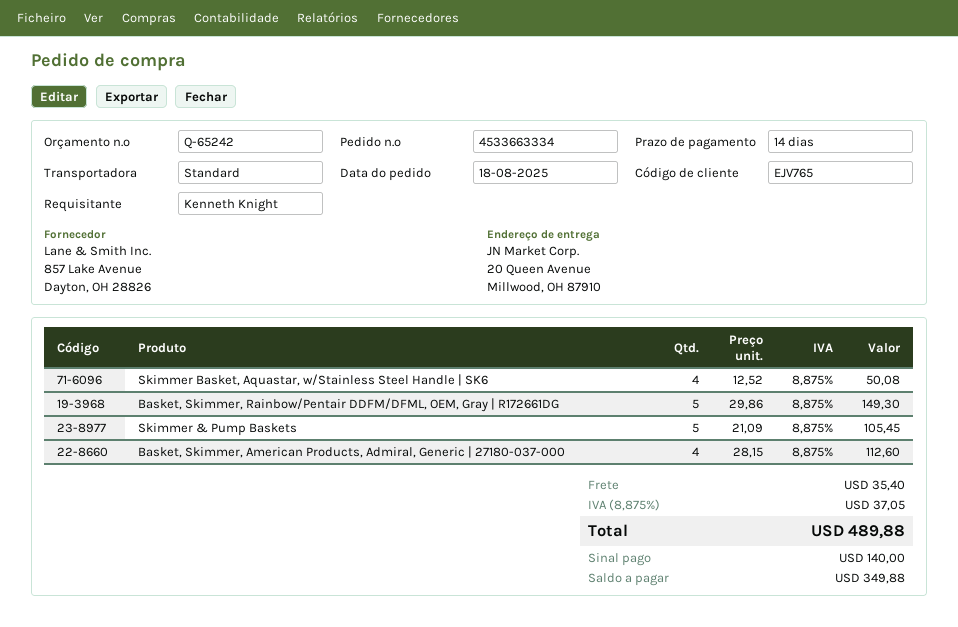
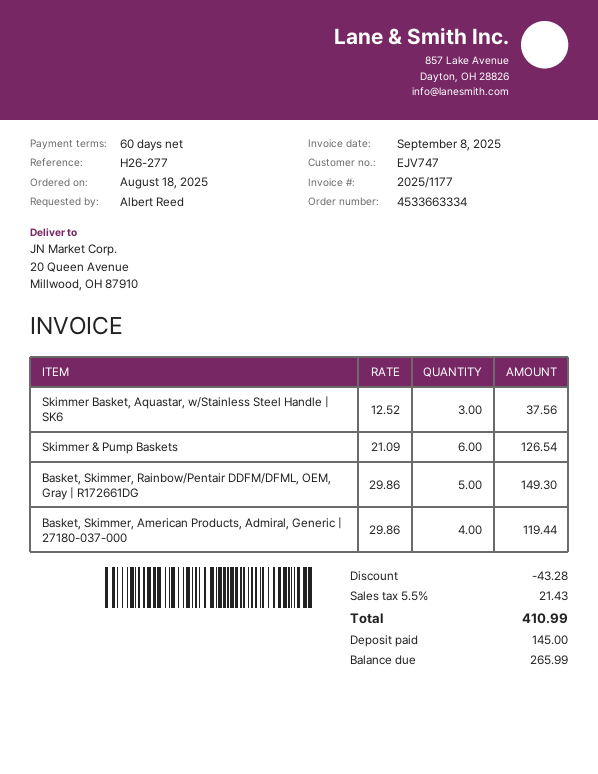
payment terms: 14 days -> 60 days
customer number: EJV765 -> EJV747
ordered by: Kenneth Knight -> Albert Reed
Skimmer Basket, Aquastar, w/Stainless Steel Handle | SK6: 4 x 12.52 = 50.08 -> 3 x 12.52 = 37.56
Skimmer & Pump Baskets: 5 x 21.09 = 105.45 -> 6 x 21.09 = 126.54
Basket, Skimmer, American Products, Admiral, Generic | 27180-037-000: 4 x 28.15 = 112.60 -> 4 x 29.86 = 119.44
discount: none -> 43.28
shipping: 35.40 -> none
tax: 8.875% = 37.05 -> 5.5% = 21.43
total: 489.88 -> 410.99
deposit: 140.00 -> 145.00
balance: 349.88 -> 265.99

